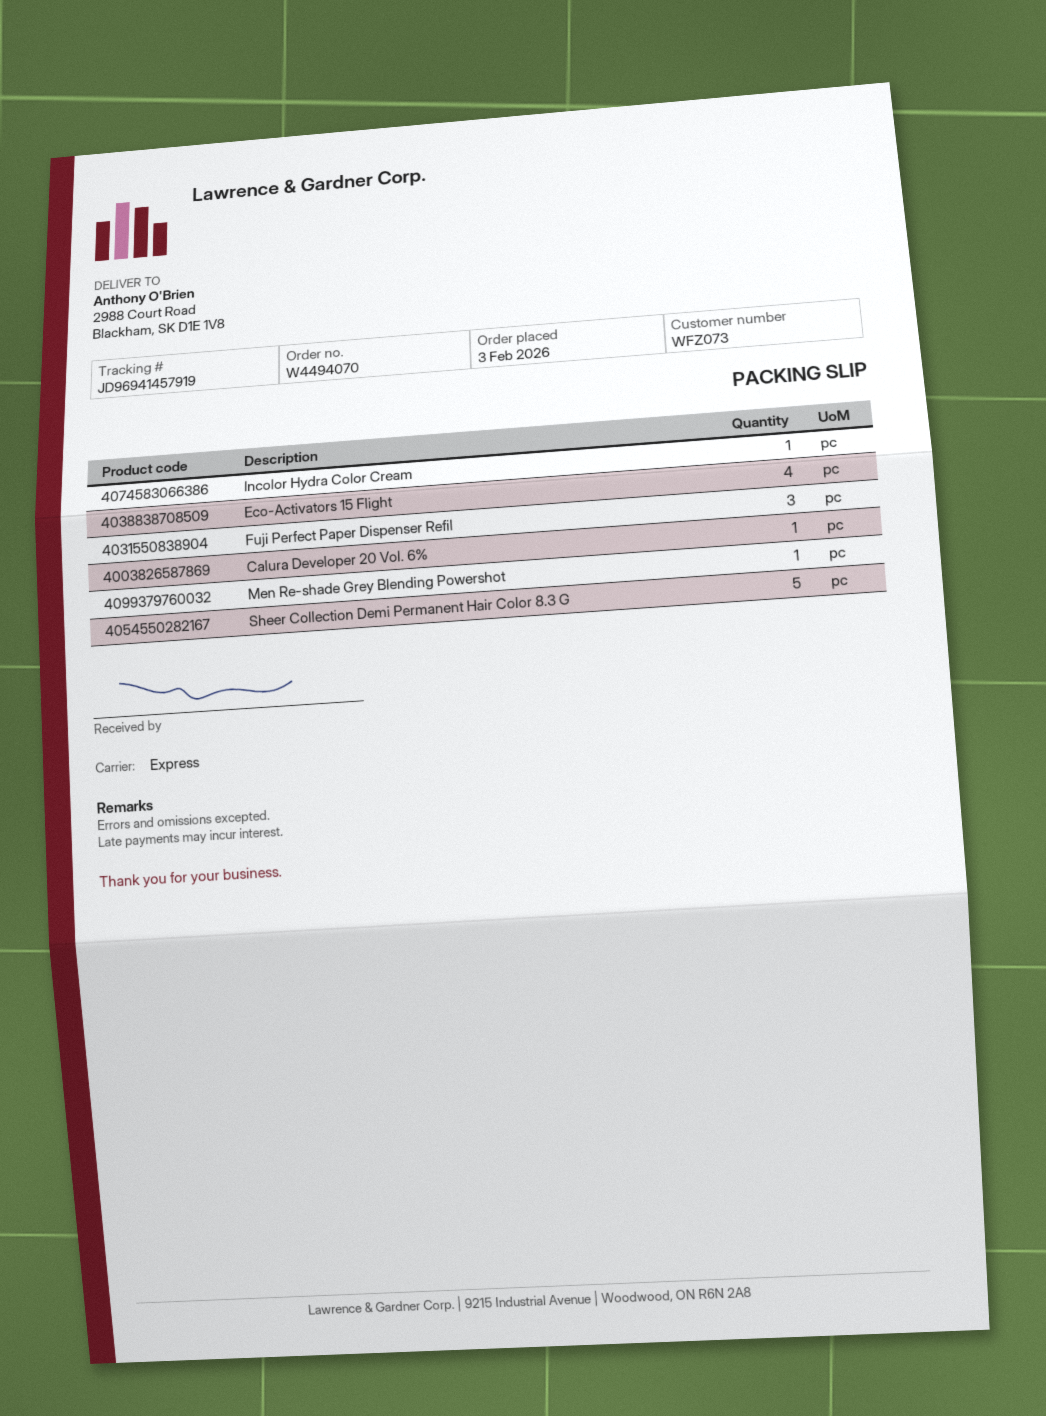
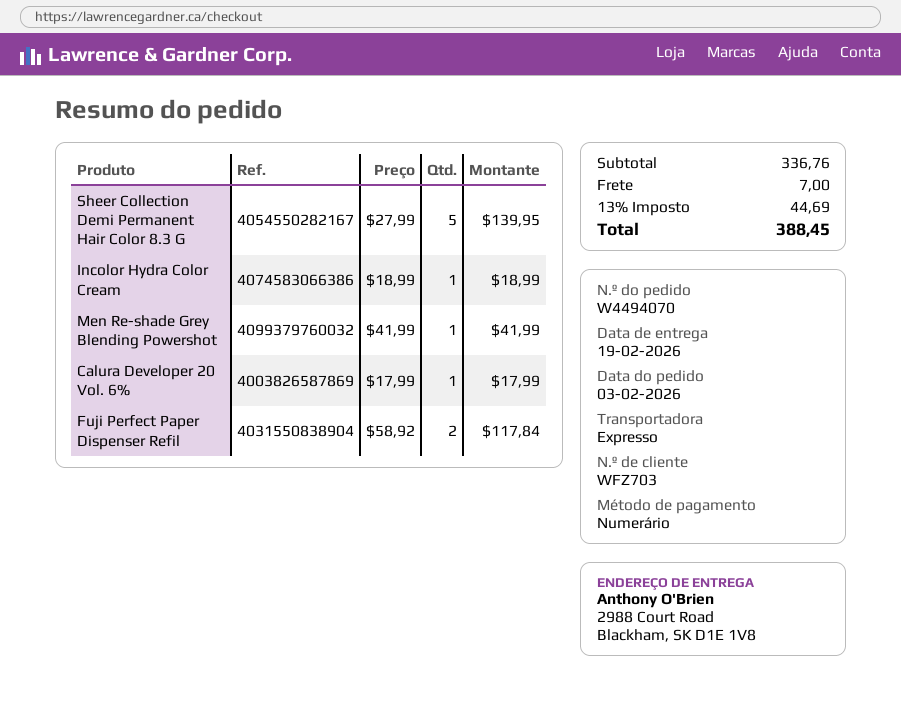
customer number: WFZ073 -> WFZ703
Eco-Activators 15 Flight: 4 -> none
Fuji Perfect Paper Dispenser Refil: 3 -> 2

